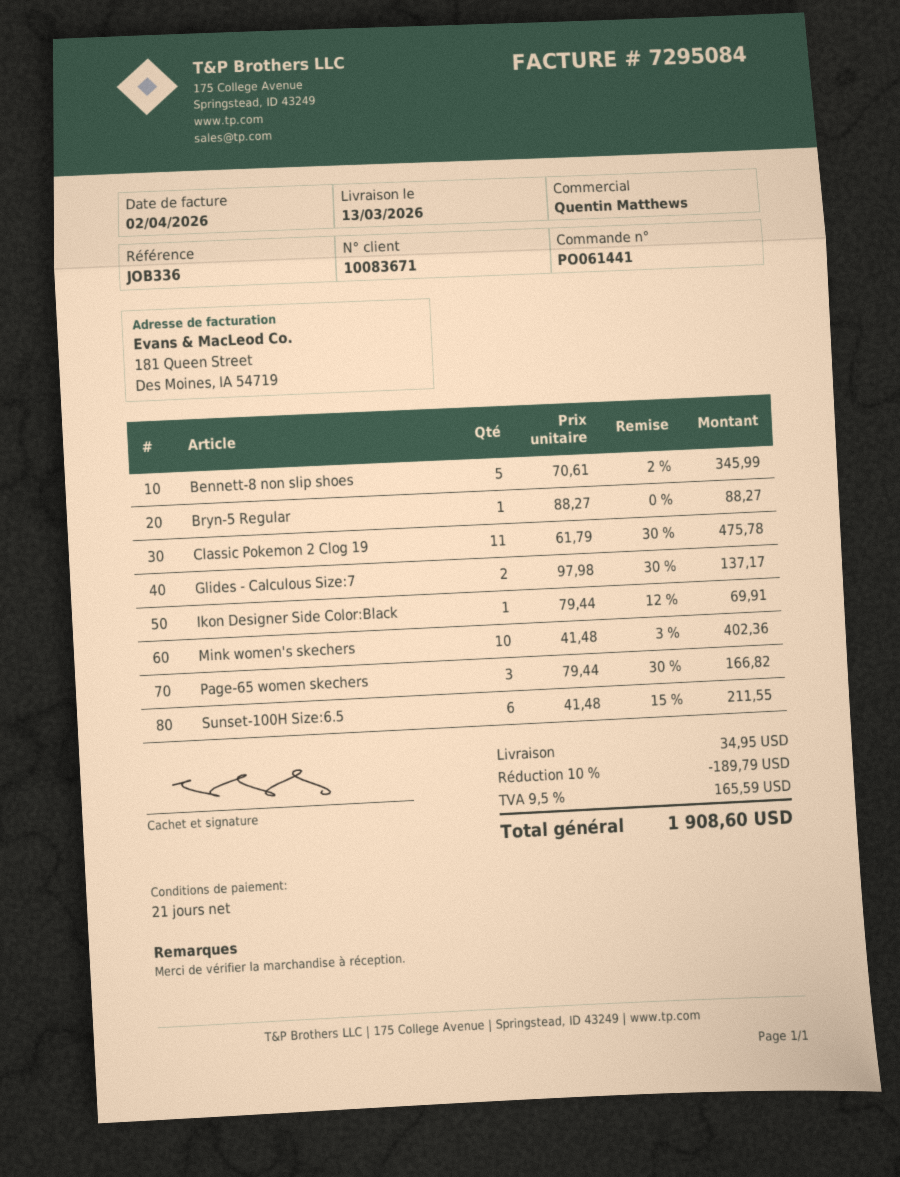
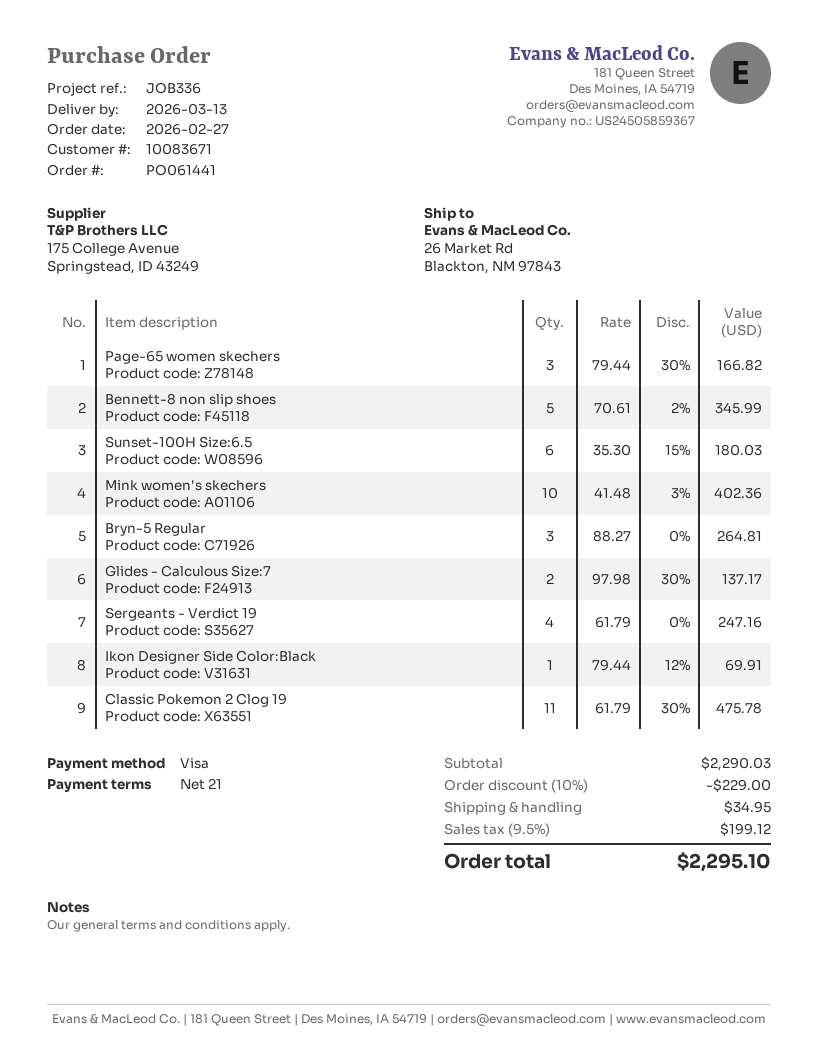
Bryn-5 Regular: 1 x 88.27 = 88.27 -> 3 x 88.27 = 264.81
Sunset-100H Size:6.5: 6 x 41.48 - 15% = 211.55 -> 6 x 35.30 - 15% = 180.03
Sergeants - Verdict 19: none -> 4 x 61.79 = 247.16
discount: 10% = 189.79 -> 10% = 229.00
tax: 9.5% = 165.59 -> 9.5% = 199.12
total: 1908.60 -> 2295.10

